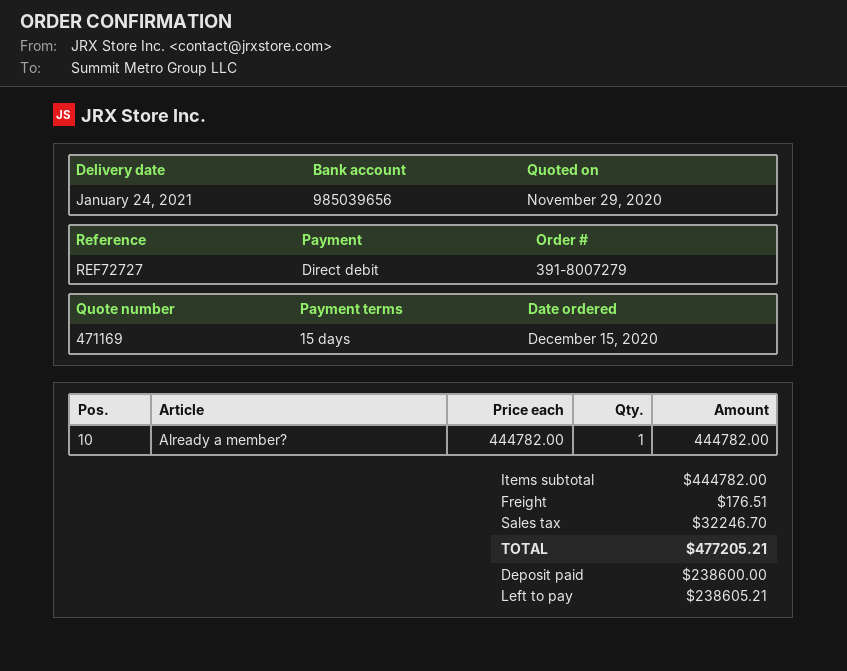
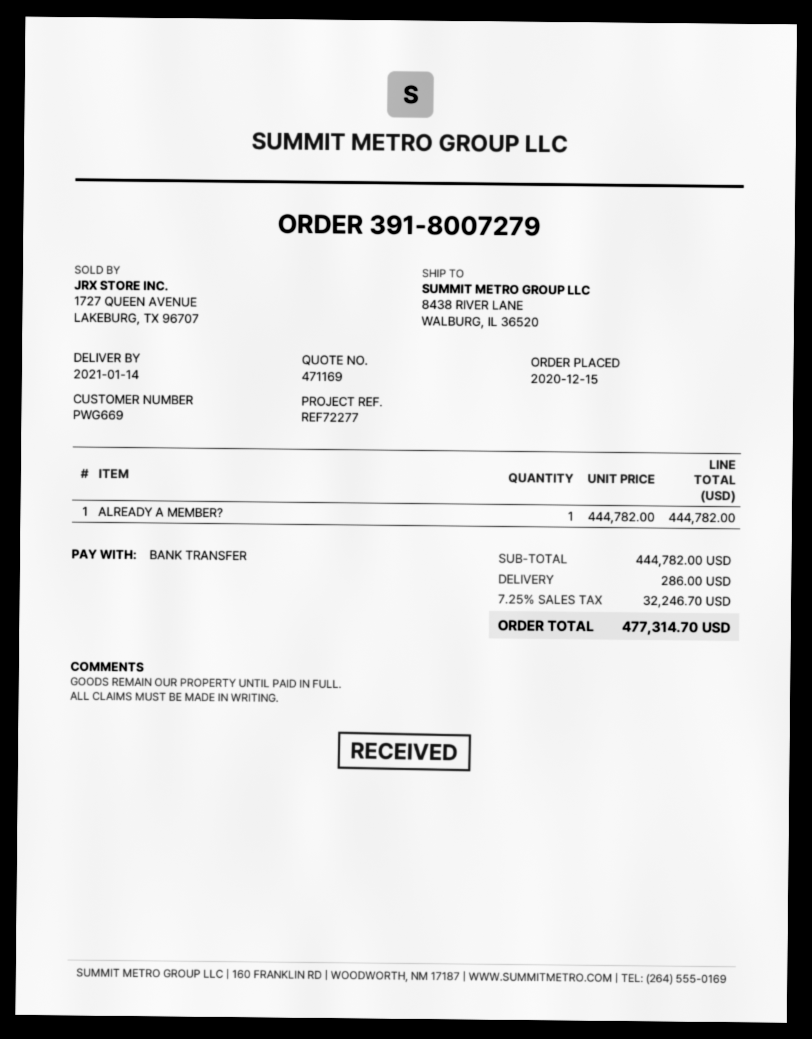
delivery date: 2021-01-24 -> 2021-01-14
reference: REF72727 -> REF72277
payment method: direct debit -> bank transfer
shipping: 176.51 -> 286.00
total: 477205.21 -> 477314.70

